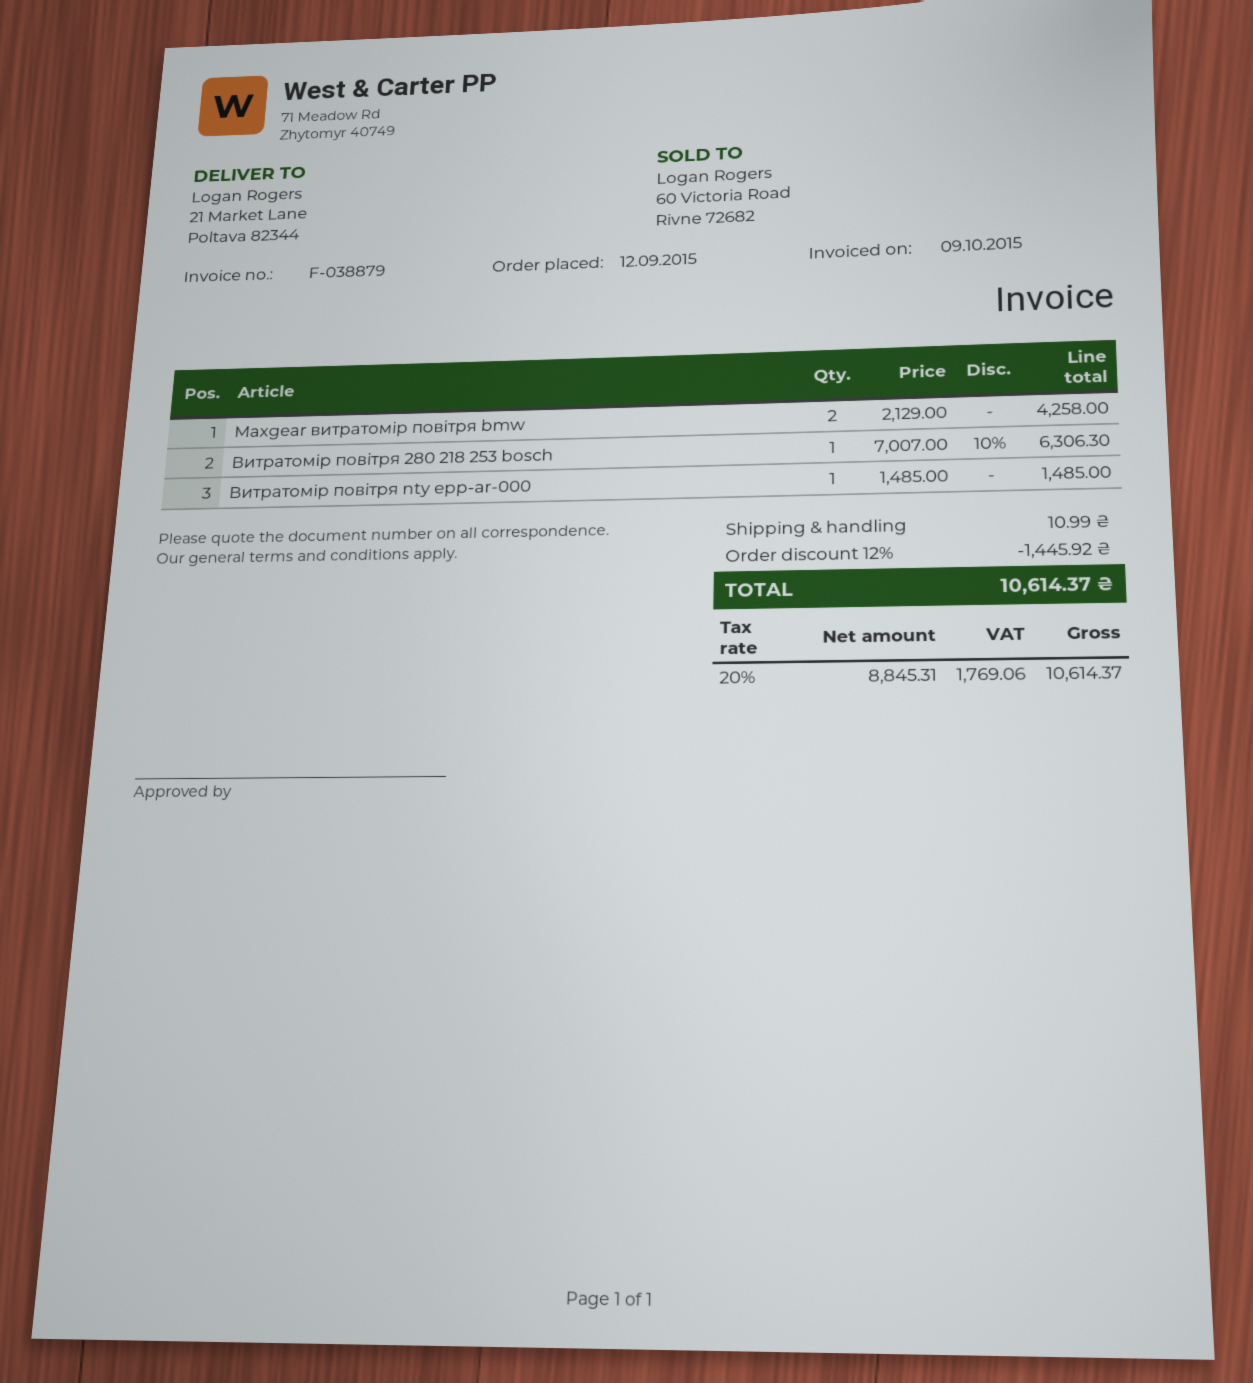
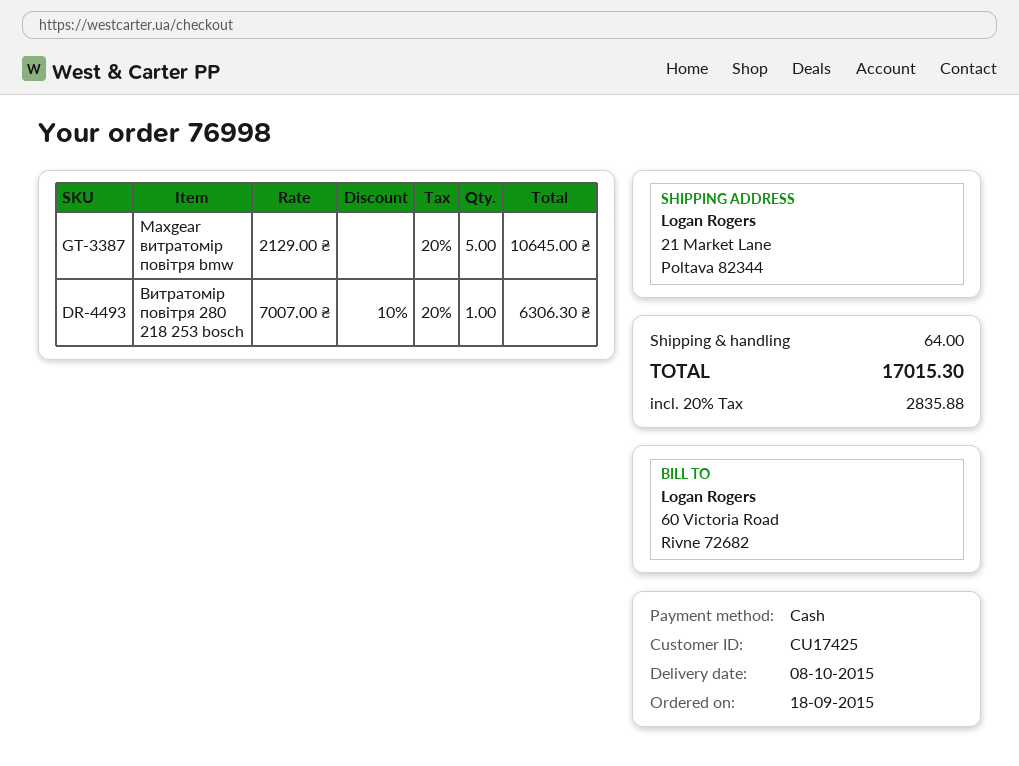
order date: 2015-09-12 -> 2015-09-18
Maxgear витратомір повітря bmw: 2 x 2129.00 = 4258.00 -> 5 x 2129.00 = 10645.00
Витратомір повітря nty epp-ar-000: 1 x 1485.00 = 1485.00 -> none
discount: 12% = 1445.92 -> none
shipping: 10.99 -> 64.00
tax: 20% = 1769.06 -> 20% = 2835.88
total: 10614.37 -> 17015.30

